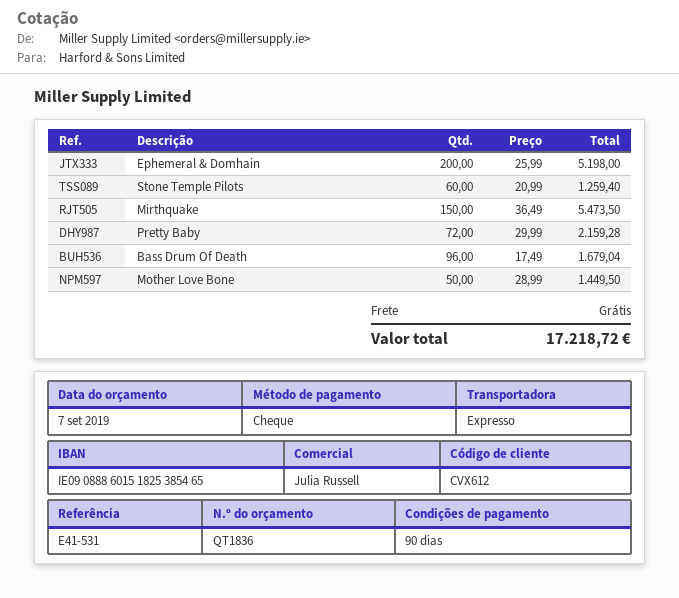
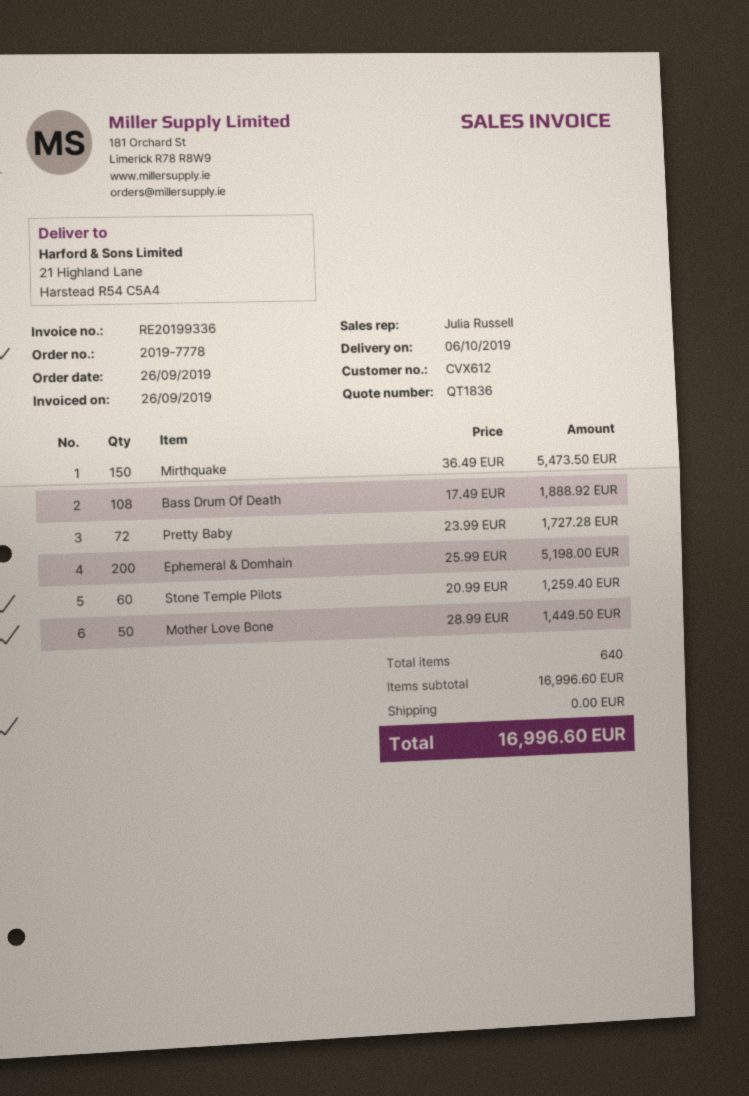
Pretty Baby: 72 x 29.99 = 2159.28 -> 72 x 23.99 = 1727.28
Bass Drum Of Death: 96 x 17.49 = 1679.04 -> 108 x 17.49 = 1888.92
total: 17218.72 -> 16996.60

